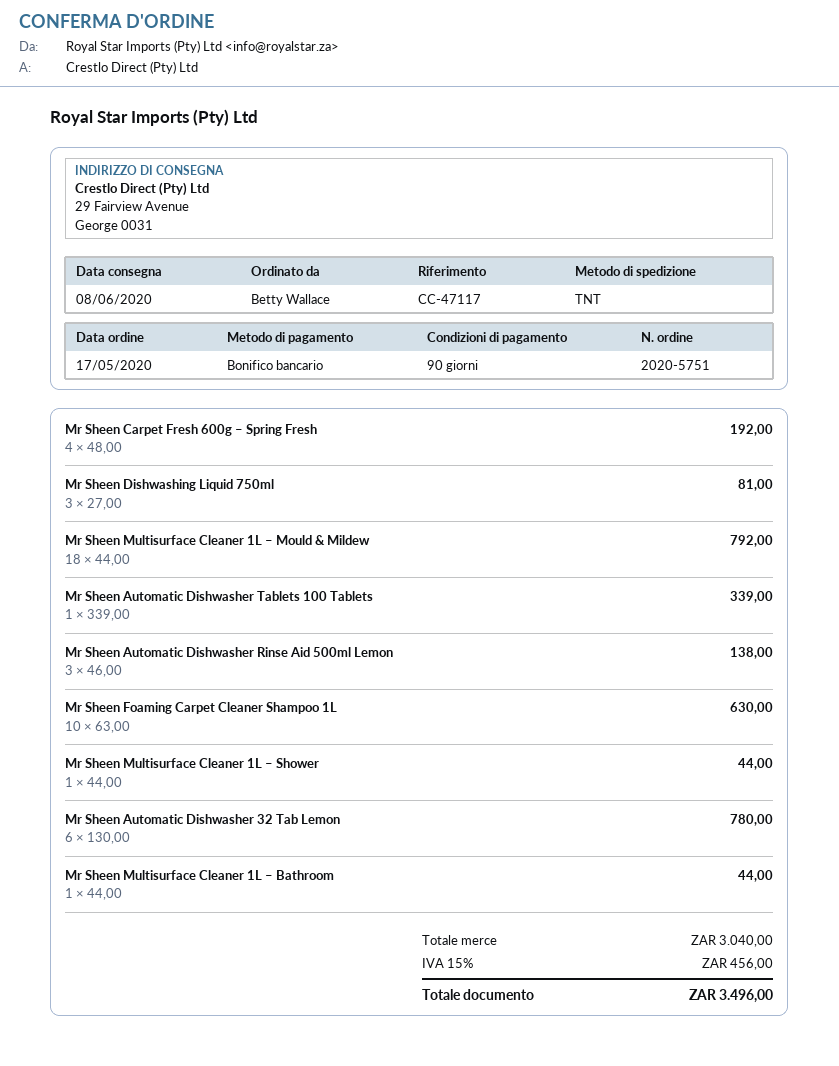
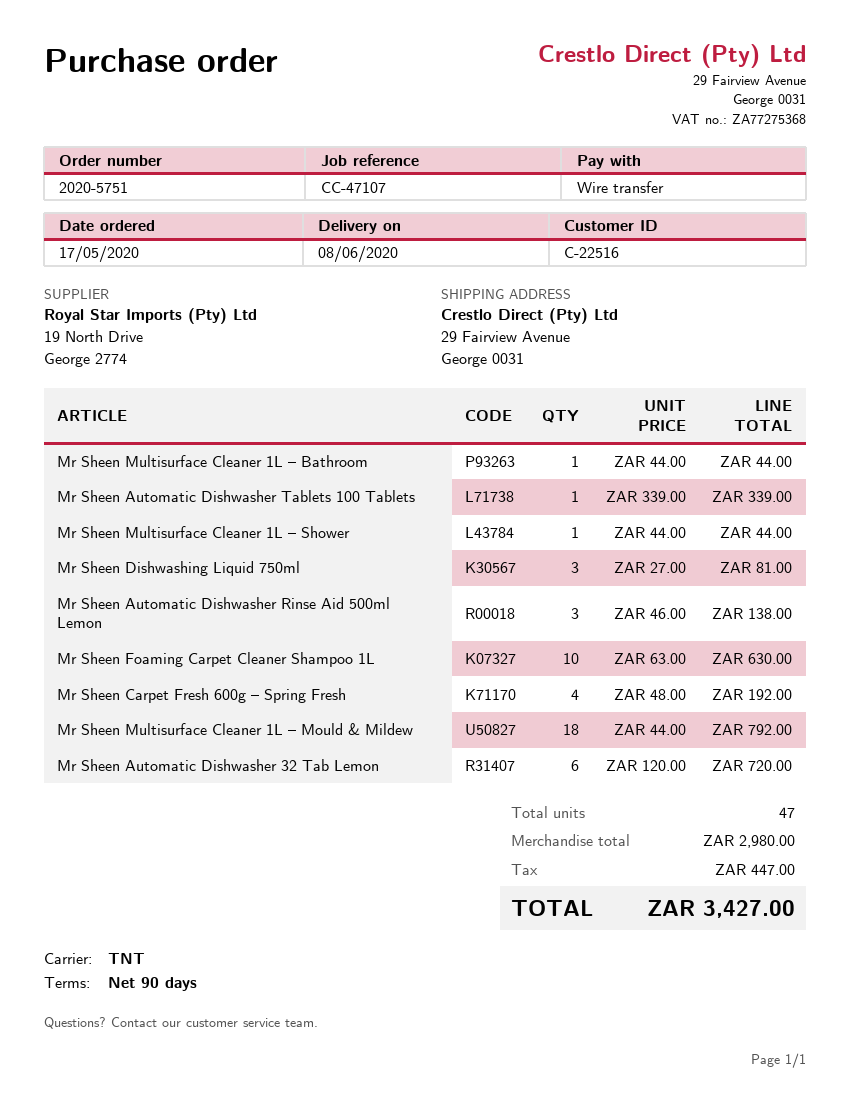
reference: CC-47117 -> CC-47107
Mr Sheen Automatic Dishwasher 32 Tab Lemon: 6 x 130.00 = 780.00 -> 6 x 120.00 = 720.00
subtotal: 3040.00 -> 2980.00
tax: 456.00 -> 447.00
total: 3496.00 -> 3427.00

